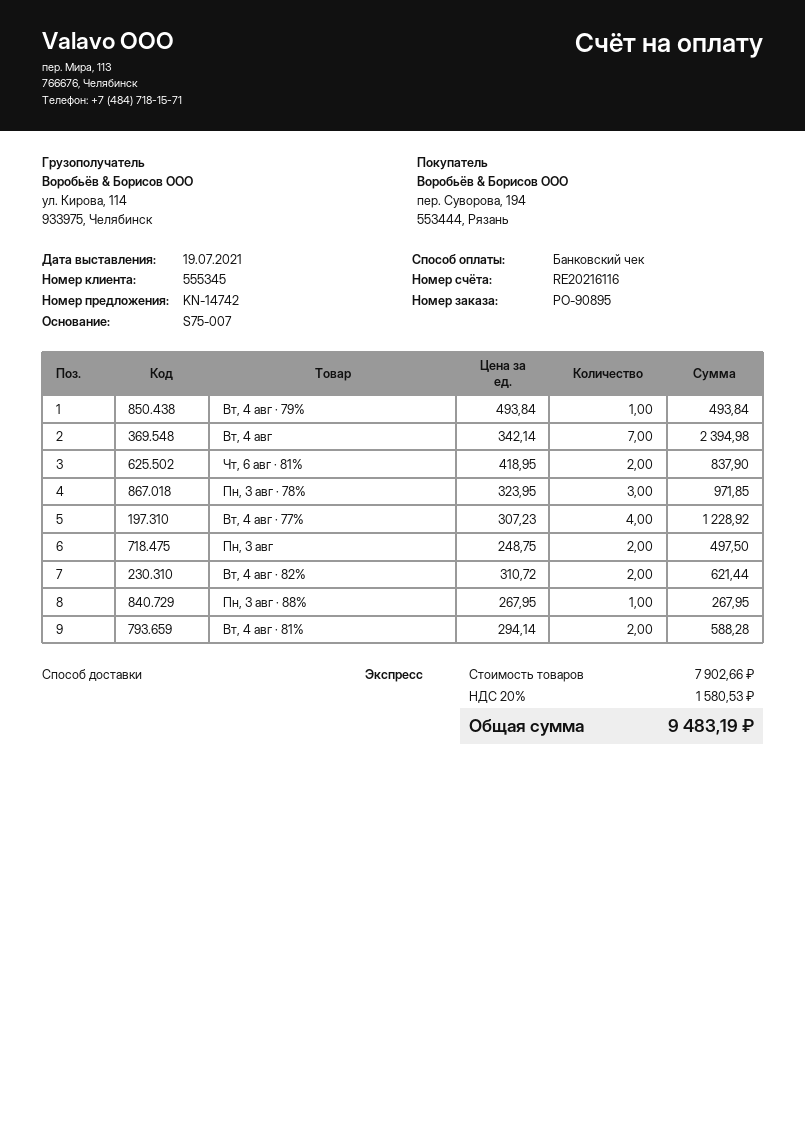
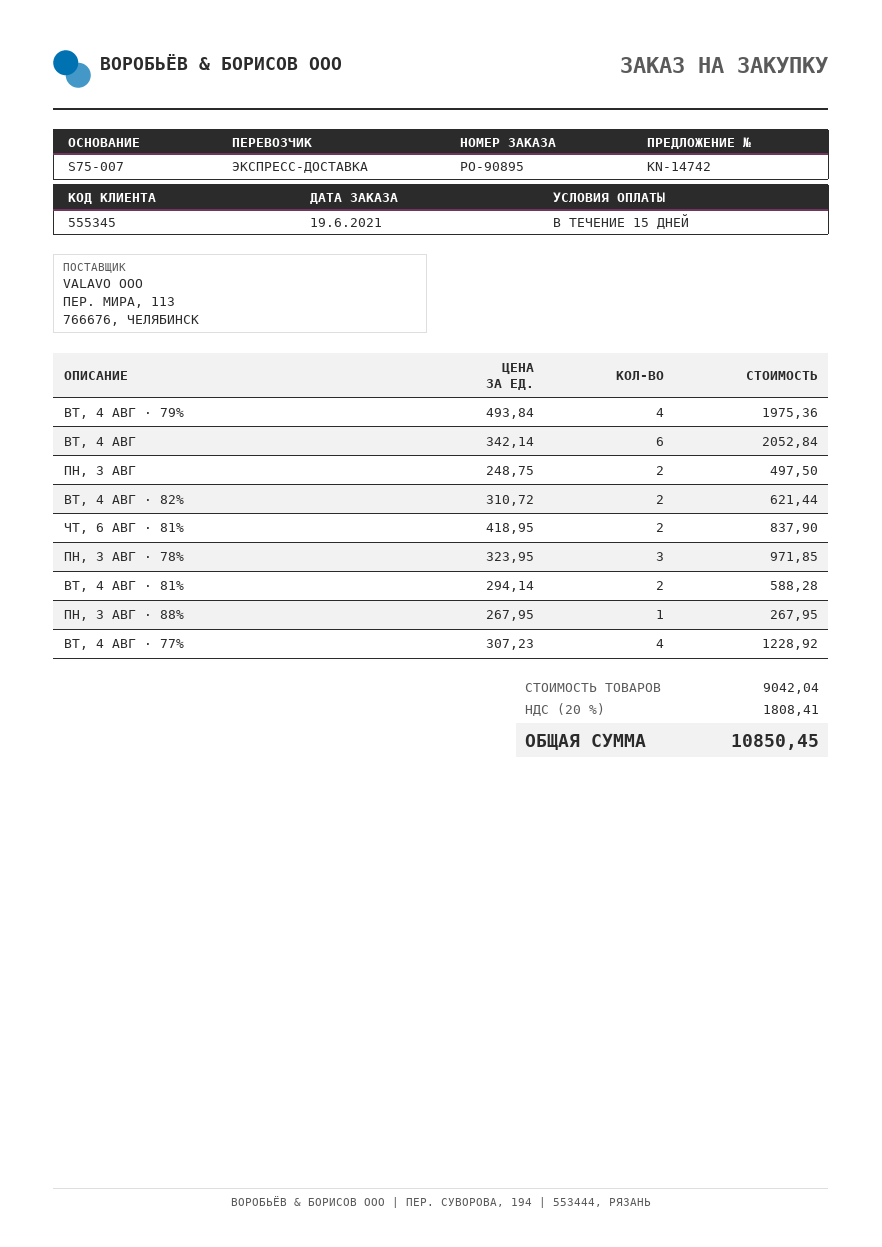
Вт, 4 авг · 79%: 1 x 493.84 = 493.84 -> 4 x 493.84 = 1975.36
Вт, 4 авг: 7 x 342.14 = 2394.98 -> 6 x 342.14 = 2052.84
subtotal: 7902.66 -> 9042.04
tax: 20% = 1580.53 -> 20% = 1808.41
total: 9483.19 -> 10850.45

